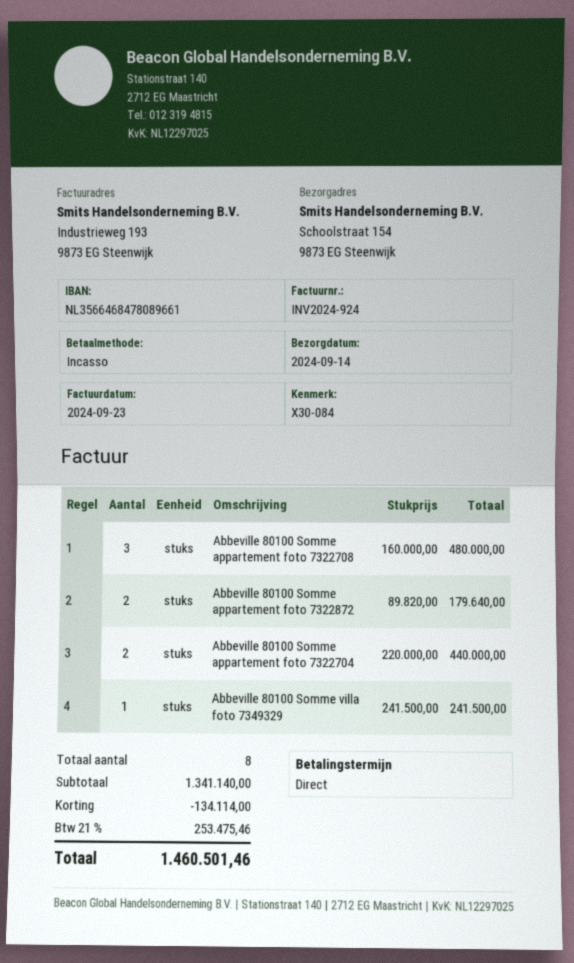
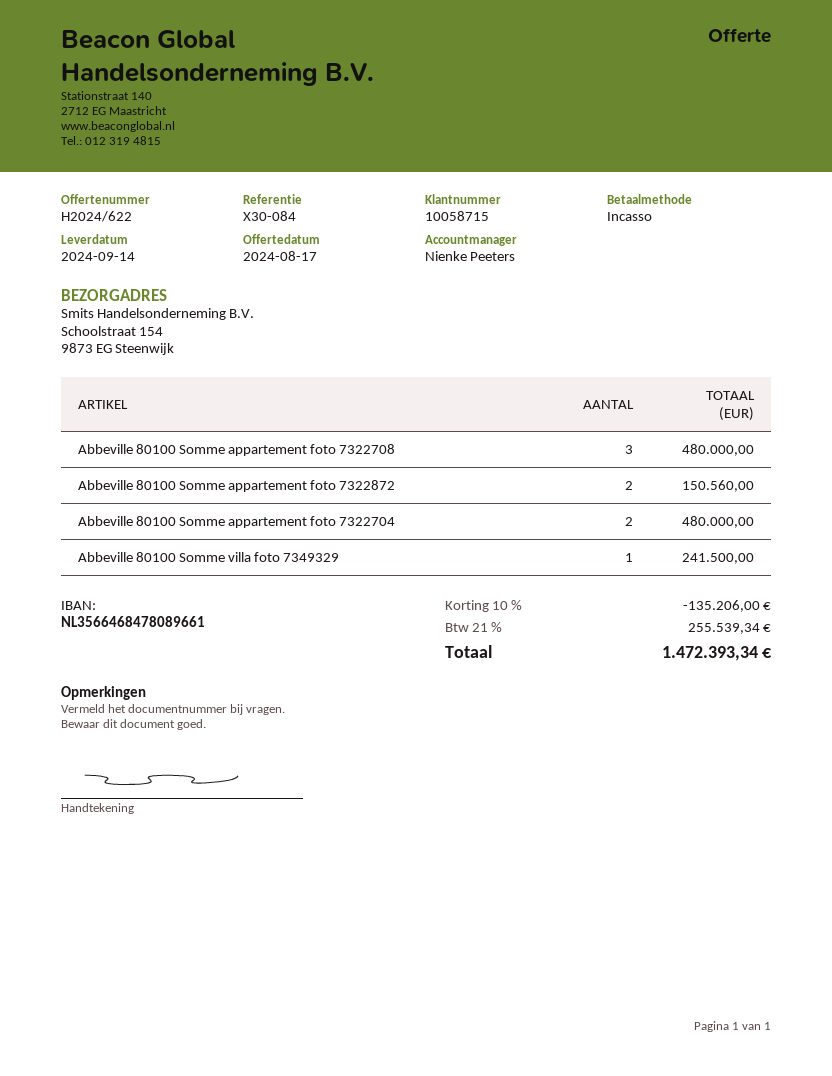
Abbeville 80100 Somme appartement foto 7322872: 2 for 179640.00 -> 2 for 150560.00
Abbeville 80100 Somme appartement foto 7322704: 2 for 440000.00 -> 2 for 480000.00
discount: 134114.00 -> 135206.00
tax: 21% = 253475.46 -> 21% = 255539.34
total: 1460501.46 -> 1472393.34

